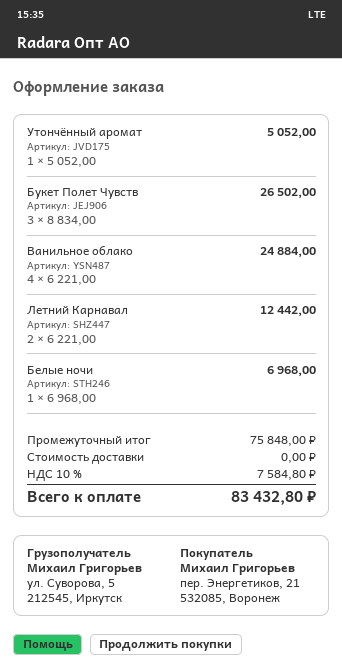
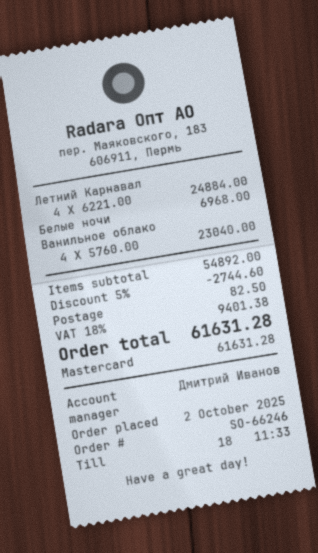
Утончённый аромат: 1 x 5052.00 = 5052.00 -> none
Букет Полет Чувств: 3 x 8834.00 = 26502.00 -> none
Ванильное облако: 4 x 6221.00 = 24884.00 -> 4 x 5760.00 = 23040.00
Летний Карнавал: 2 x 6221.00 = 12442.00 -> 4 x 6221.00 = 24884.00
subtotal: 75848.00 -> 54892.00
discount: none -> 5% = 2744.60
shipping: 0.00 -> 82.50
tax: 10% = 7584.80 -> 18% = 9401.38
total: 83432.80 -> 61631.28

